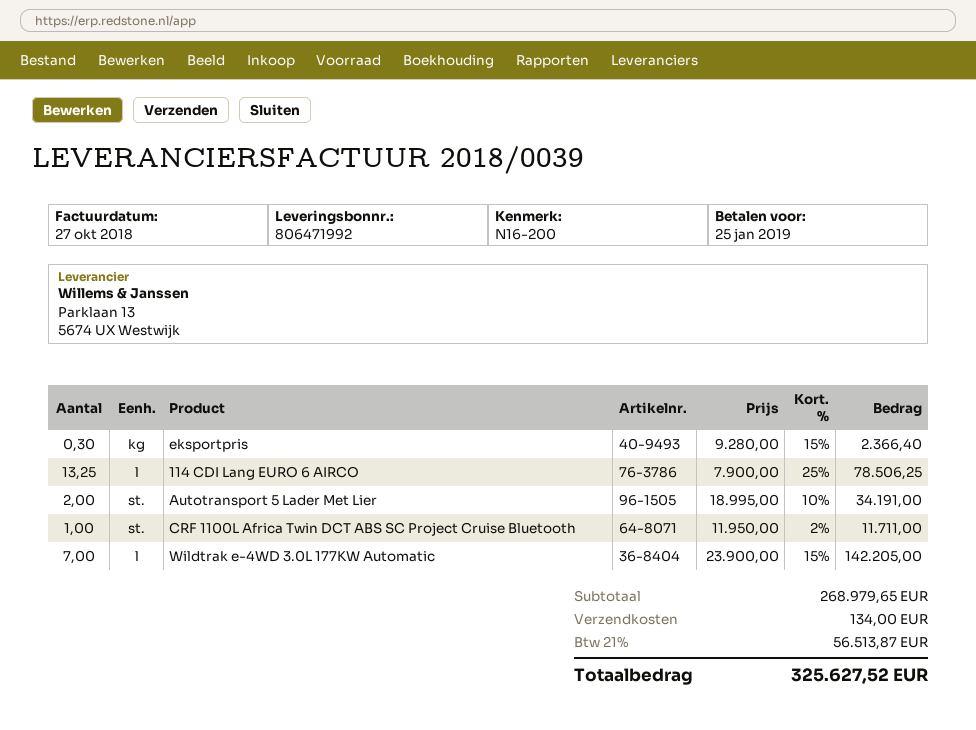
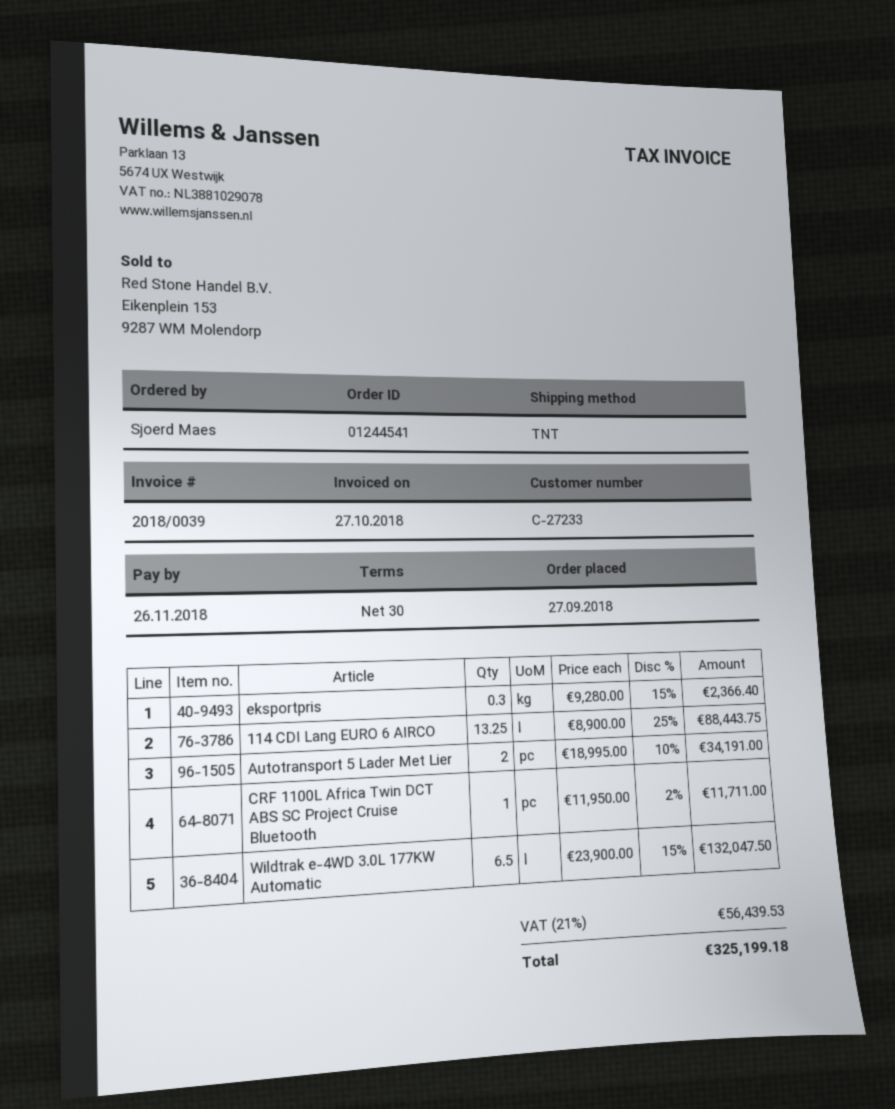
due date: 2019-01-25 -> 2018-11-26
114 CDI Lang EURO 6 AIRCO: 13.25 x 7900.00 - 25% = 78506.25 -> 13.25 x 8900.00 - 25% = 88443.75
Wildtrak e-4WD 3.0L 177KW Automatic: 7 x 23900.00 - 15% = 142205.00 -> 6.5 x 23900.00 - 15% = 132047.50
shipping: 134.00 -> none
tax: 21% = 56513.87 -> 21% = 56439.53
total: 325627.52 -> 325199.18

